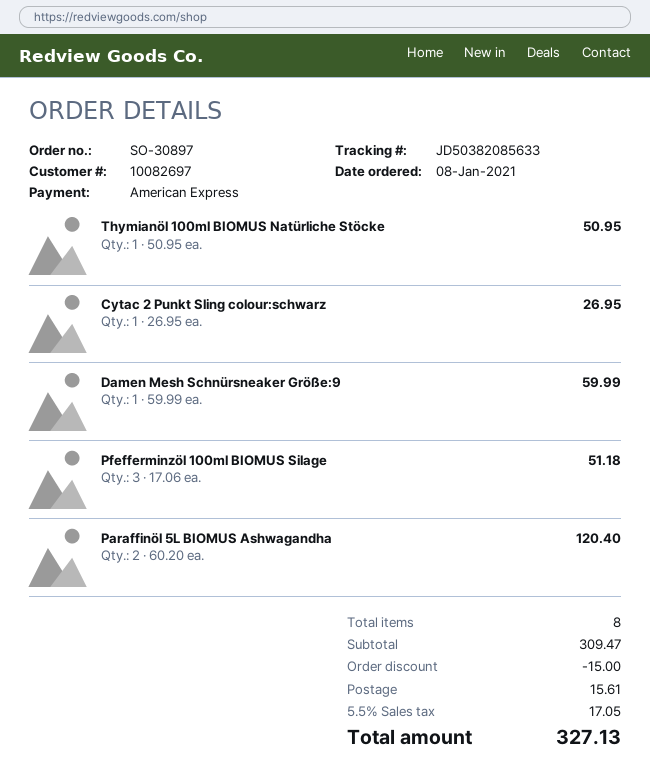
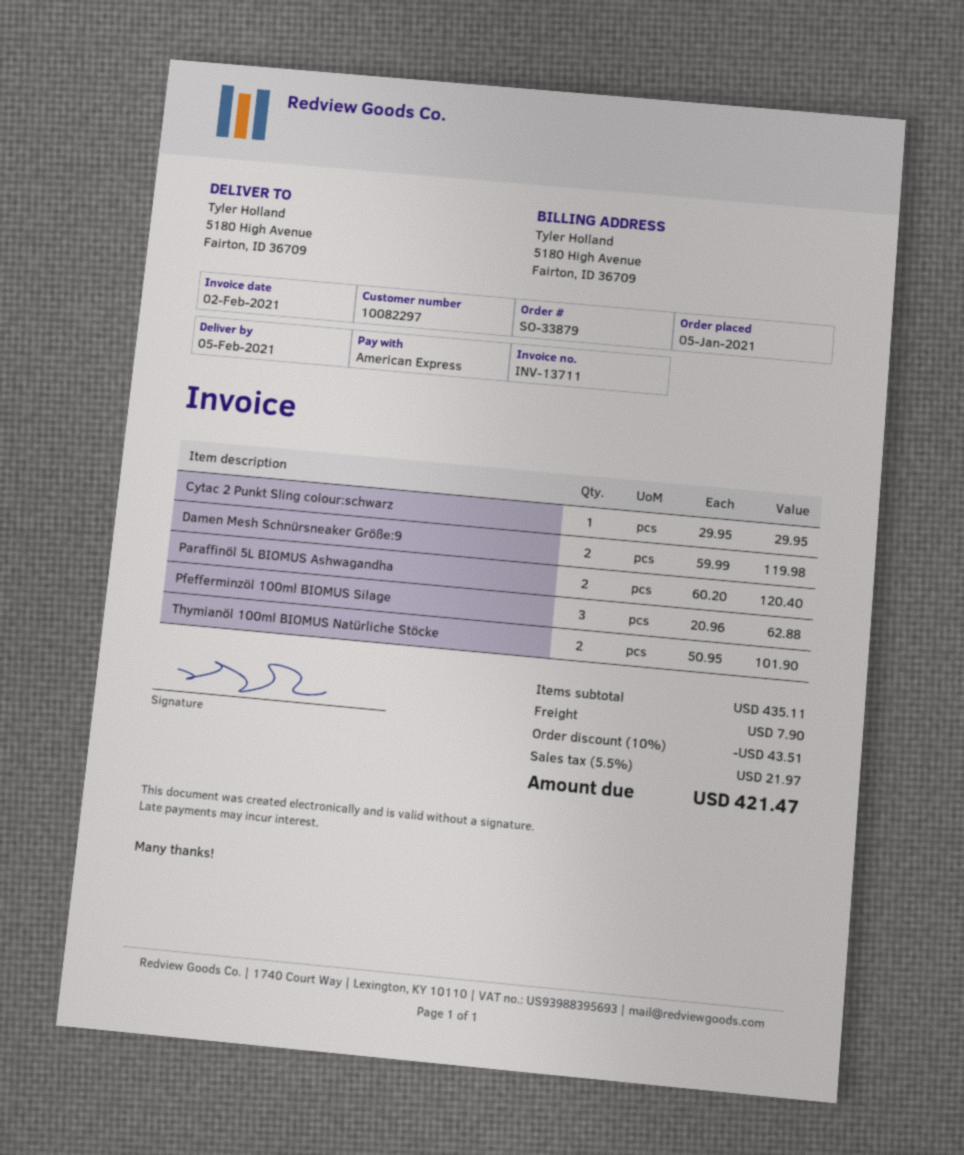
order number: SO-30897 -> SO-33879
order date: 2021-01-08 -> 2021-01-05
customer number: 10082697 -> 10082297
Thymianöl 100ml BIOMUS Natürliche Stöcke: 1 x 50.95 = 50.95 -> 2 x 50.95 = 101.90
Cytac 2 Punkt Sling colour:schwarz: 1 x 26.95 = 26.95 -> 1 x 29.95 = 29.95
Damen Mesh Schnürsneaker Größe:9: 1 x 59.99 = 59.99 -> 2 x 59.99 = 119.98
Pfefferminzöl 100ml BIOMUS Silage: 3 x 17.06 = 51.18 -> 3 x 20.96 = 62.88
subtotal: 309.47 -> 435.11
discount: 15.00 -> 43.51
shipping: 15.61 -> 7.90
tax: 5.5% = 17.05 -> 5.5% = 21.97
total: 327.13 -> 421.47

